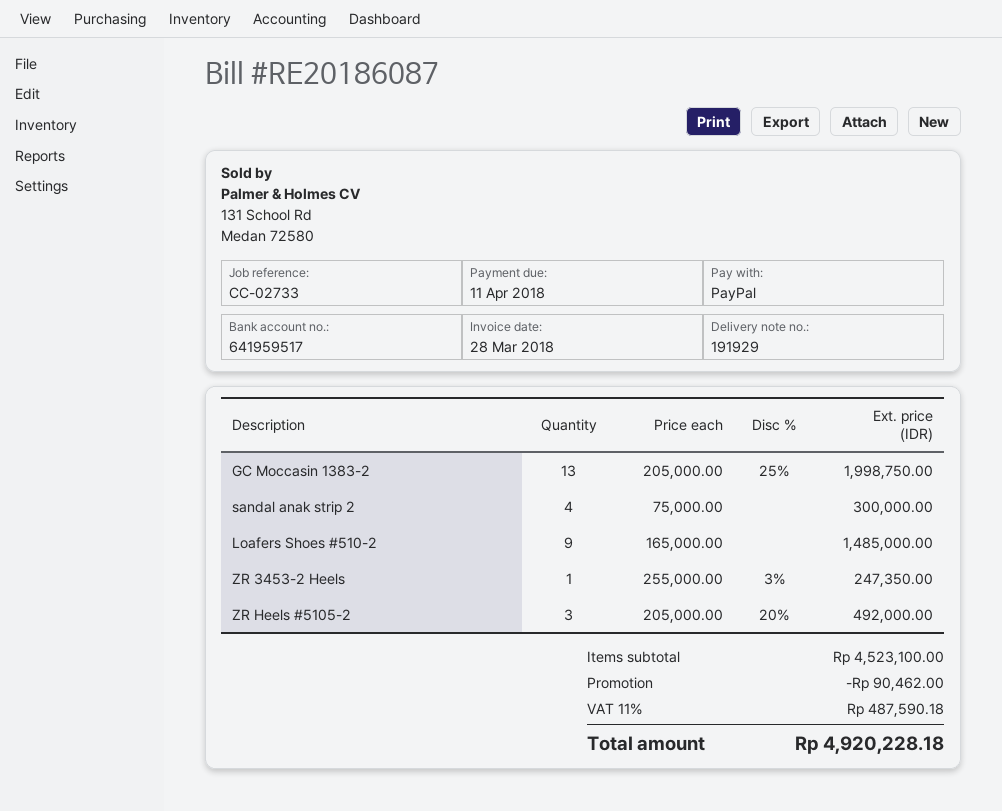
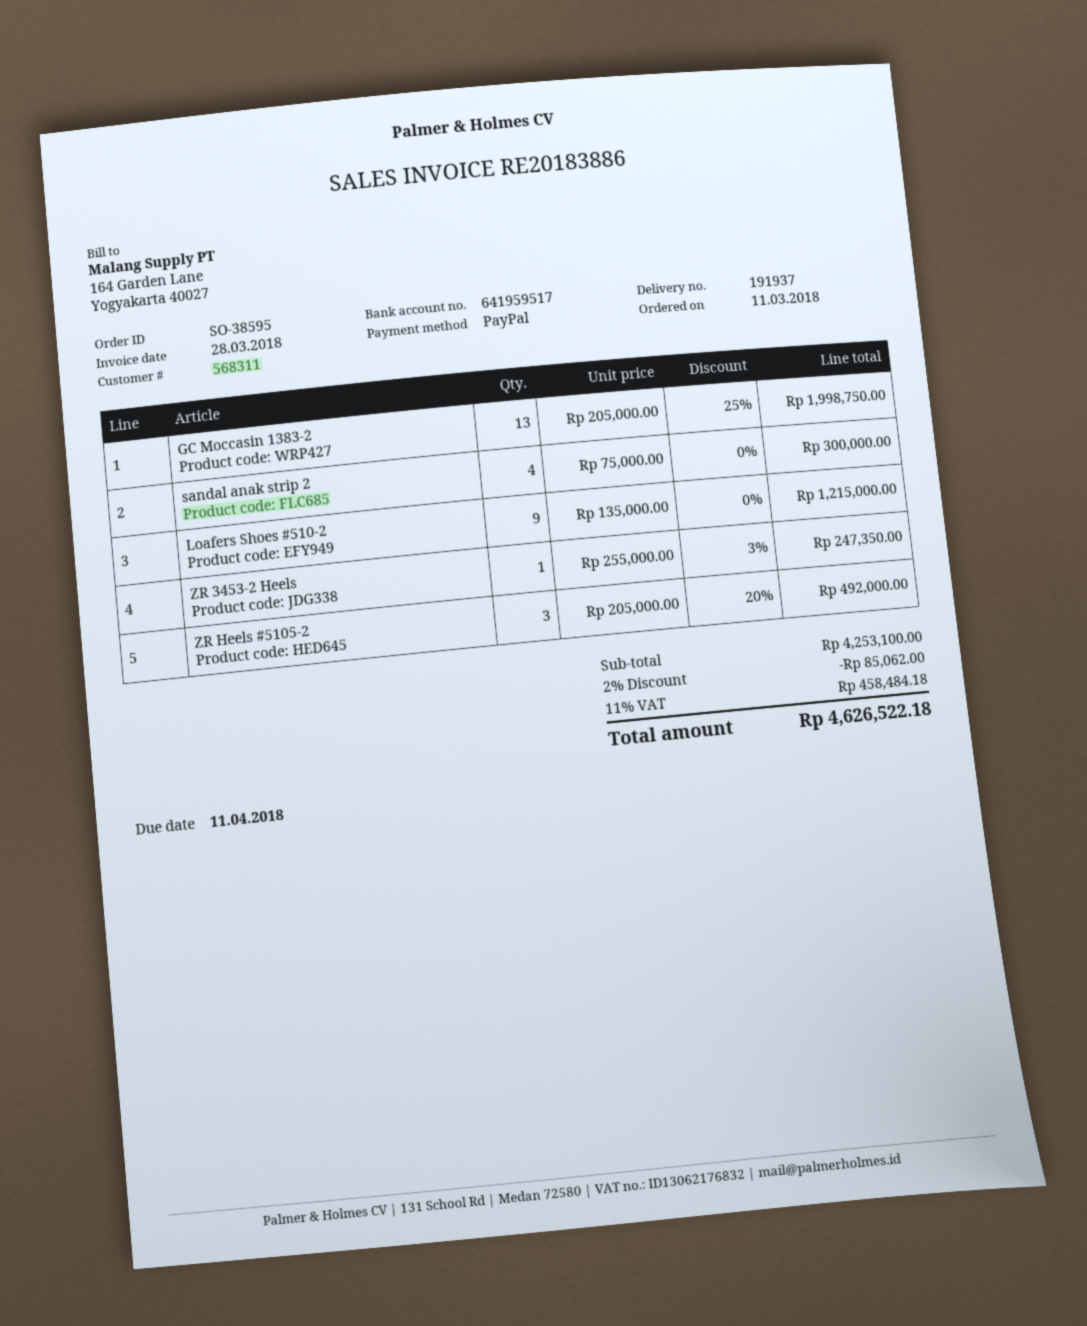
delivery note number: 191929 -> 191937
invoice number: RE20186087 -> RE20183886
Loafers Shoes #510-2: 9 x 165000.00 = 1485000.00 -> 9 x 135000.00 = 1215000.00
subtotal: 4523100.00 -> 4253100.00
discount: 90462.00 -> 85062.00
tax: 11% = 487590.18 -> 11% = 458484.18
total: 4920228.18 -> 4626522.18

